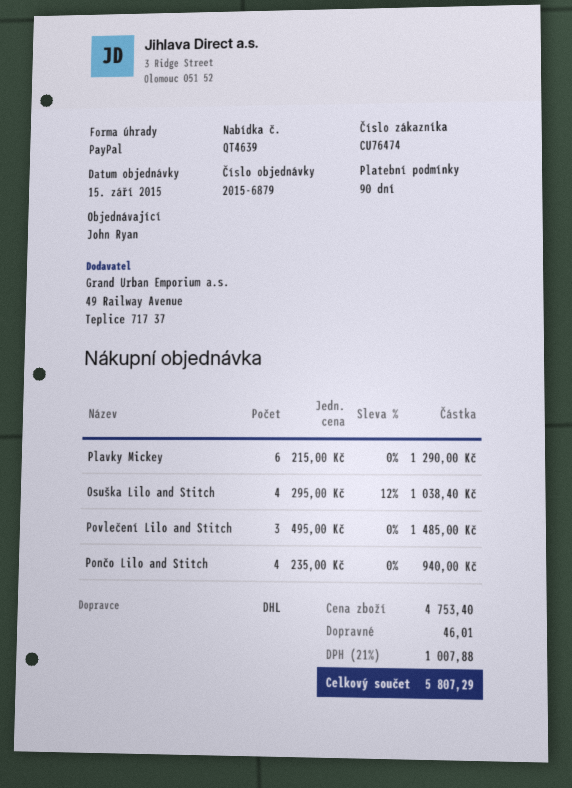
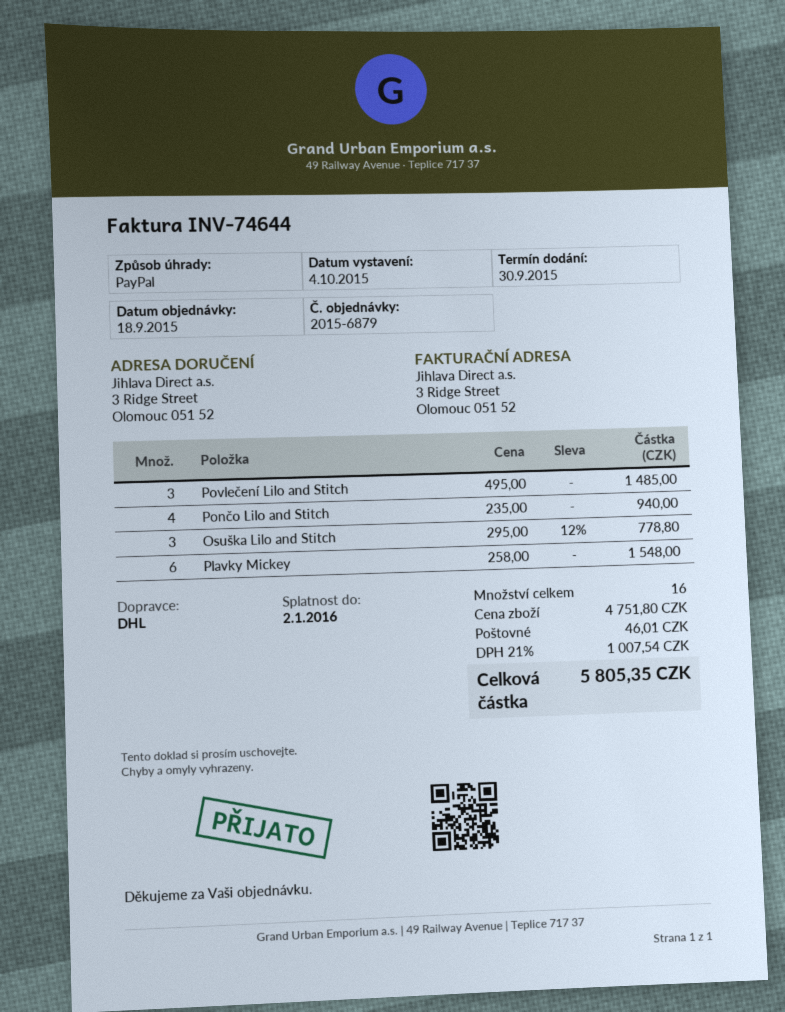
order date: 2015-09-15 -> 2015-09-18
Plavky Mickey: 6 x 215.00 = 1290.00 -> 6 x 258.00 = 1548.00
Osuška Lilo and Stitch: 4 x 295.00 - 12% = 1038.40 -> 3 x 295.00 - 12% = 778.80
subtotal: 4753.40 -> 4751.80
tax: 21% = 1007.88 -> 21% = 1007.54
total: 5807.29 -> 5805.35

